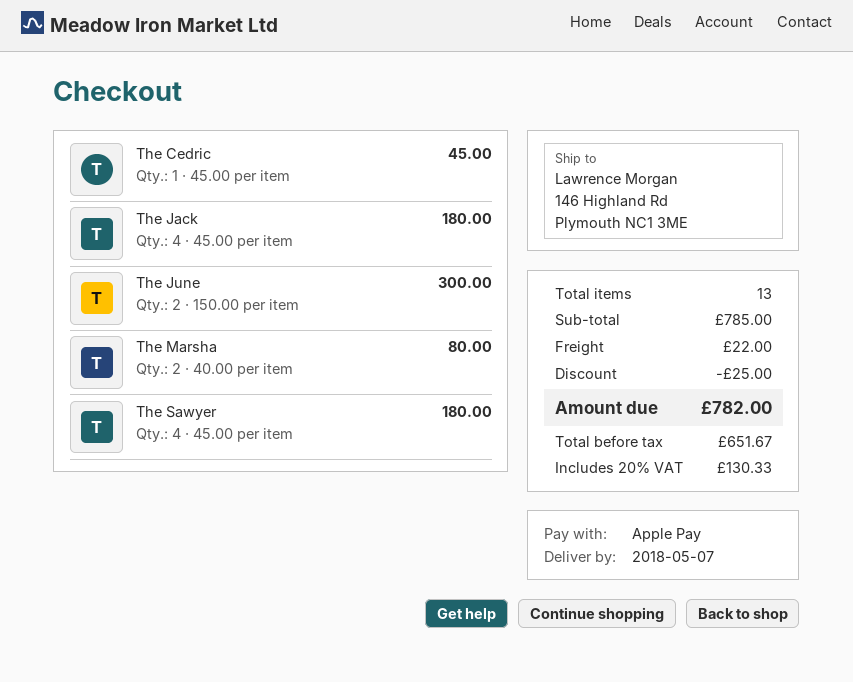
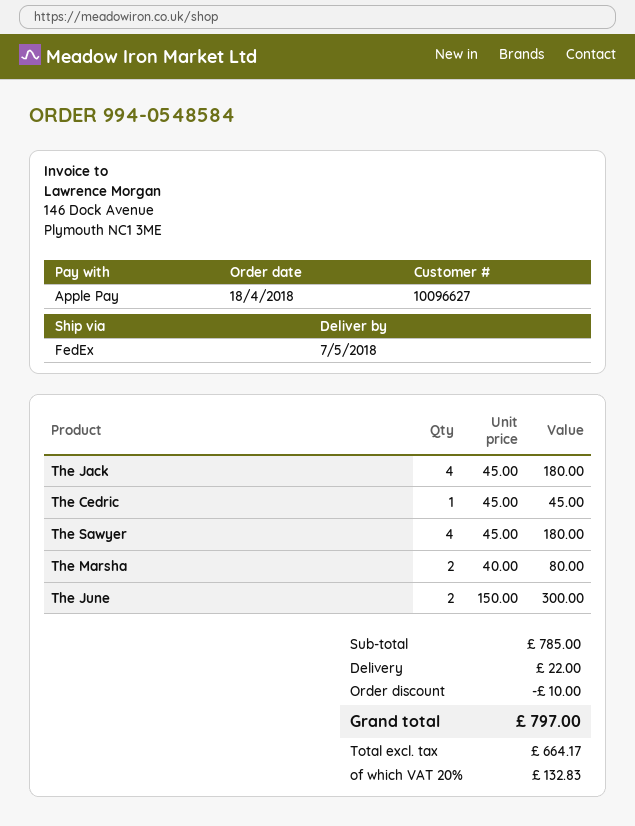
discount: 25.00 -> 10.00
net: 651.67 -> 664.17
tax: 20% = 130.33 -> 20% = 132.83
total: 782.00 -> 797.00

